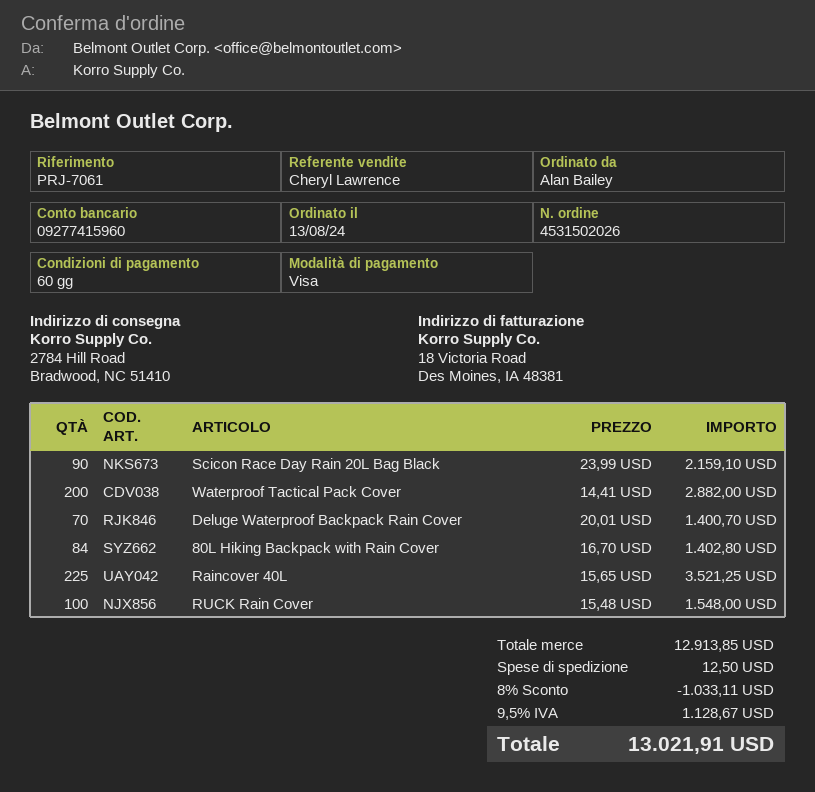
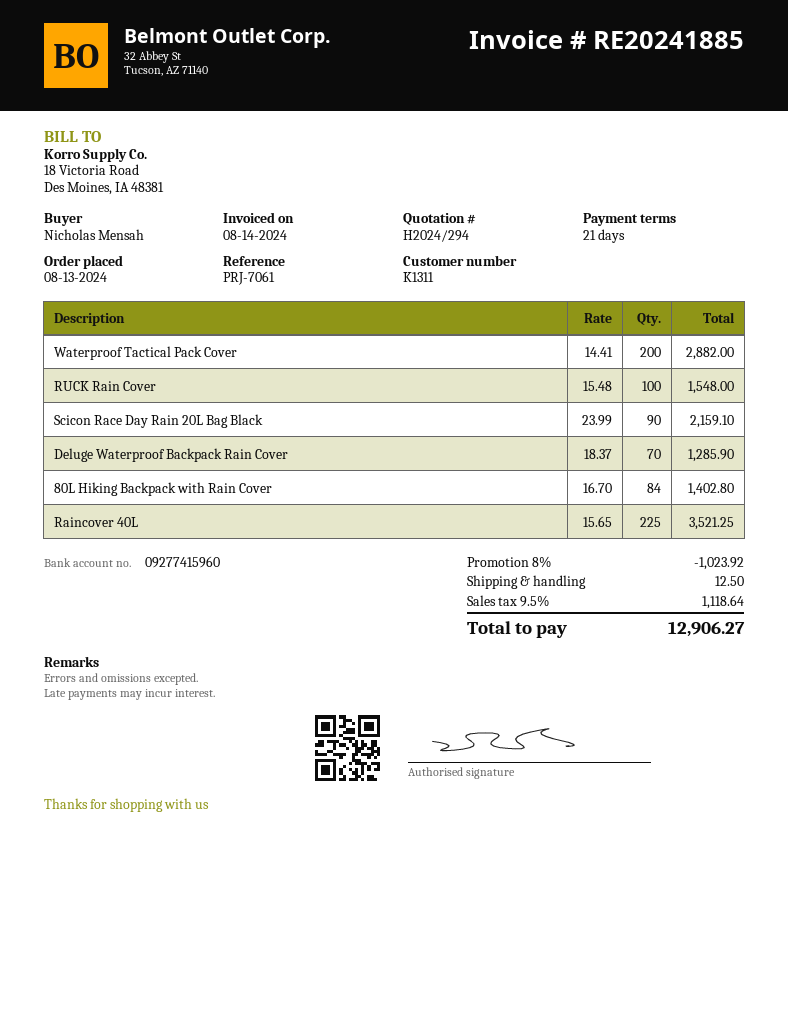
payment terms: 60 days -> 21 days
ordered by: Alan Bailey -> Nicholas Mensah
Deluge Waterproof Backpack Rain Cover: 70 x 20.01 = 1400.70 -> 70 x 18.37 = 1285.90
discount: 8% = 1033.11 -> 8% = 1023.92
tax: 9.5% = 1128.67 -> 9.5% = 1118.64
total: 13021.91 -> 12906.27

